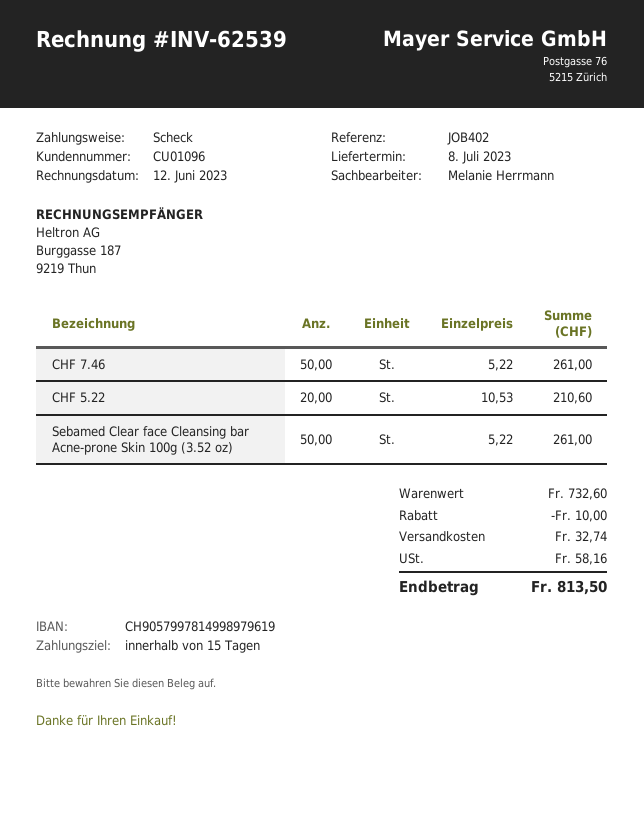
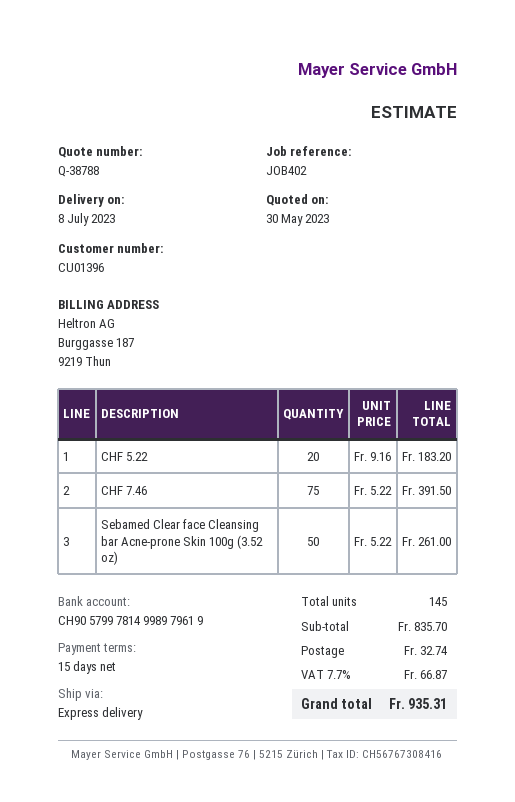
customer number: CU01096 -> CU01396
CHF 7.46: 50 x 5.22 = 261.00 -> 75 x 5.22 = 391.50
CHF 5.22: 20 x 10.53 = 210.60 -> 20 x 9.16 = 183.20
subtotal: 732.60 -> 835.70
discount: 10.00 -> none
tax: 58.16 -> 66.87
total: 813.50 -> 935.31

